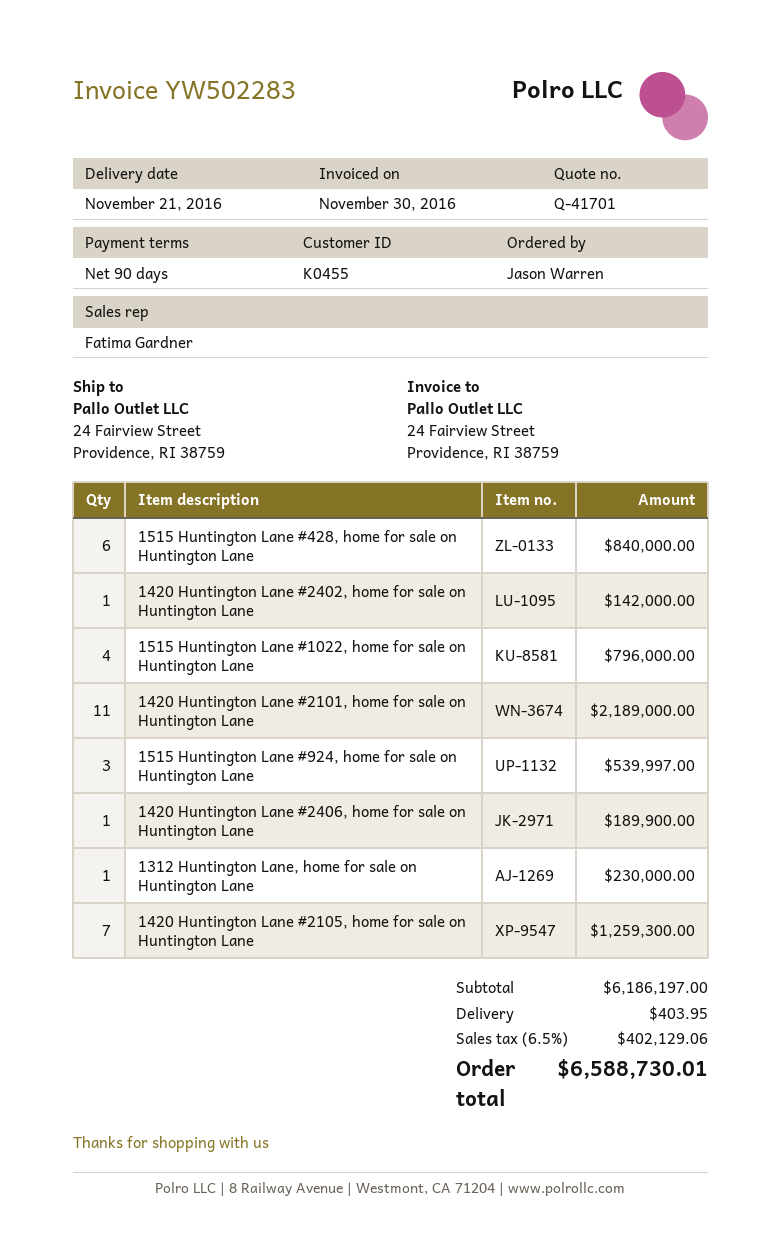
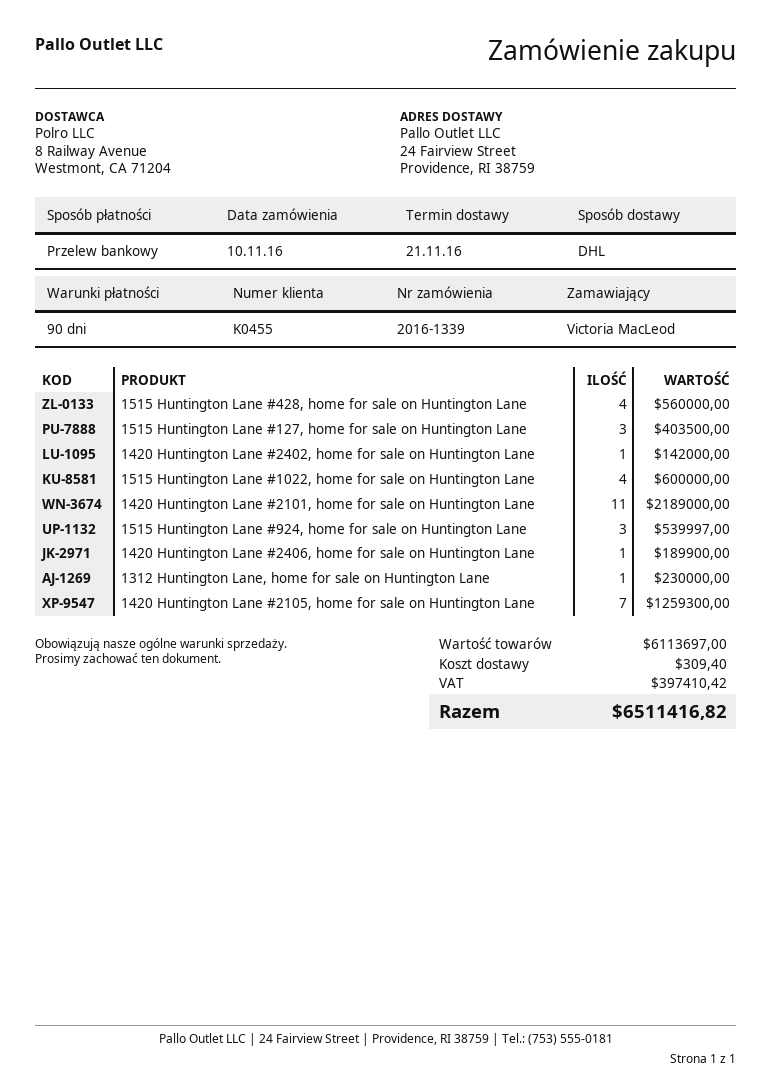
ordered by: Jason Warren -> Victoria MacLeod
1515 Huntington Lane #428, home for sale on Huntington Lane: 6 for 840000.00 -> 4 for 560000.00
1515 Huntington Lane #1022, home for sale on Huntington Lane: 4 for 796000.00 -> 4 for 600000.00
1515 Huntington Lane #127, home for sale on Huntington Lane: none -> 3 for 403500.00
subtotal: 6186197.00 -> 6113697.00
shipping: 403.95 -> 309.40
tax: 402129.06 -> 397410.42
total: 6588730.01 -> 6511416.82

